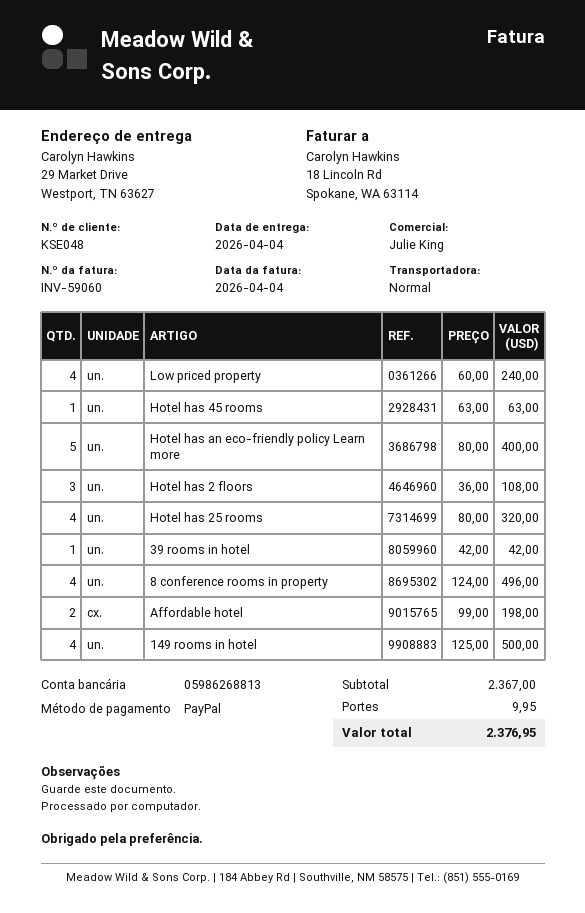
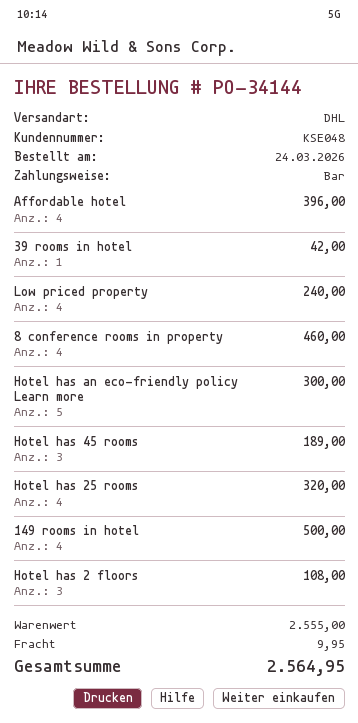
payment method: PayPal -> cash
shipping method: standard -> DHL
Hotel has 45 rooms: 1 for 63.00 -> 3 for 189.00
Hotel has an eco-friendly policy Learn more: 5 for 400.00 -> 5 for 300.00
8 conference rooms in property: 4 for 496.00 -> 4 for 460.00
Affordable hotel: 2 for 198.00 -> 4 for 396.00
subtotal: 2367.00 -> 2555.00
total: 2376.95 -> 2564.95

